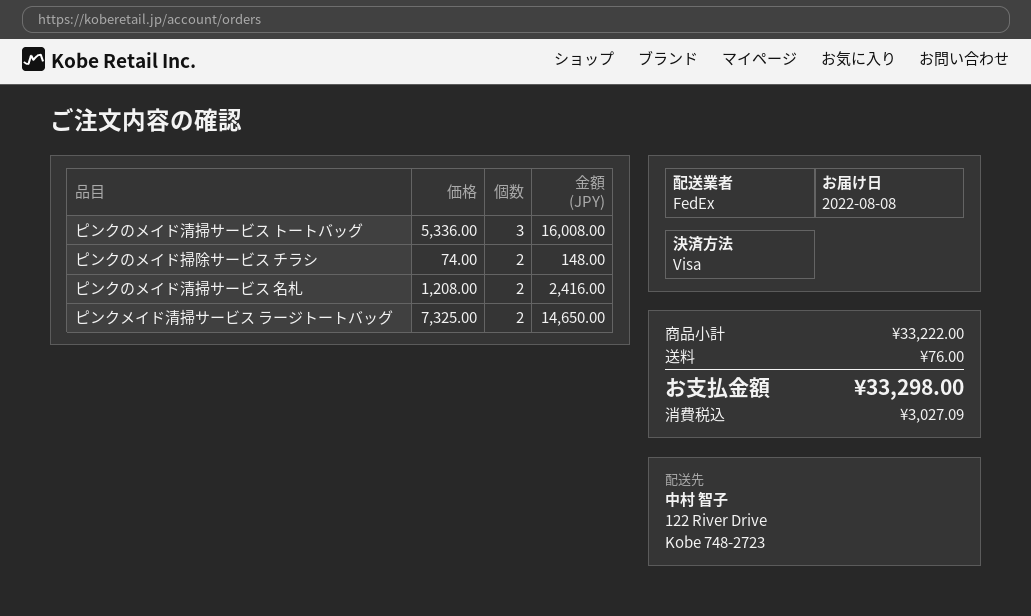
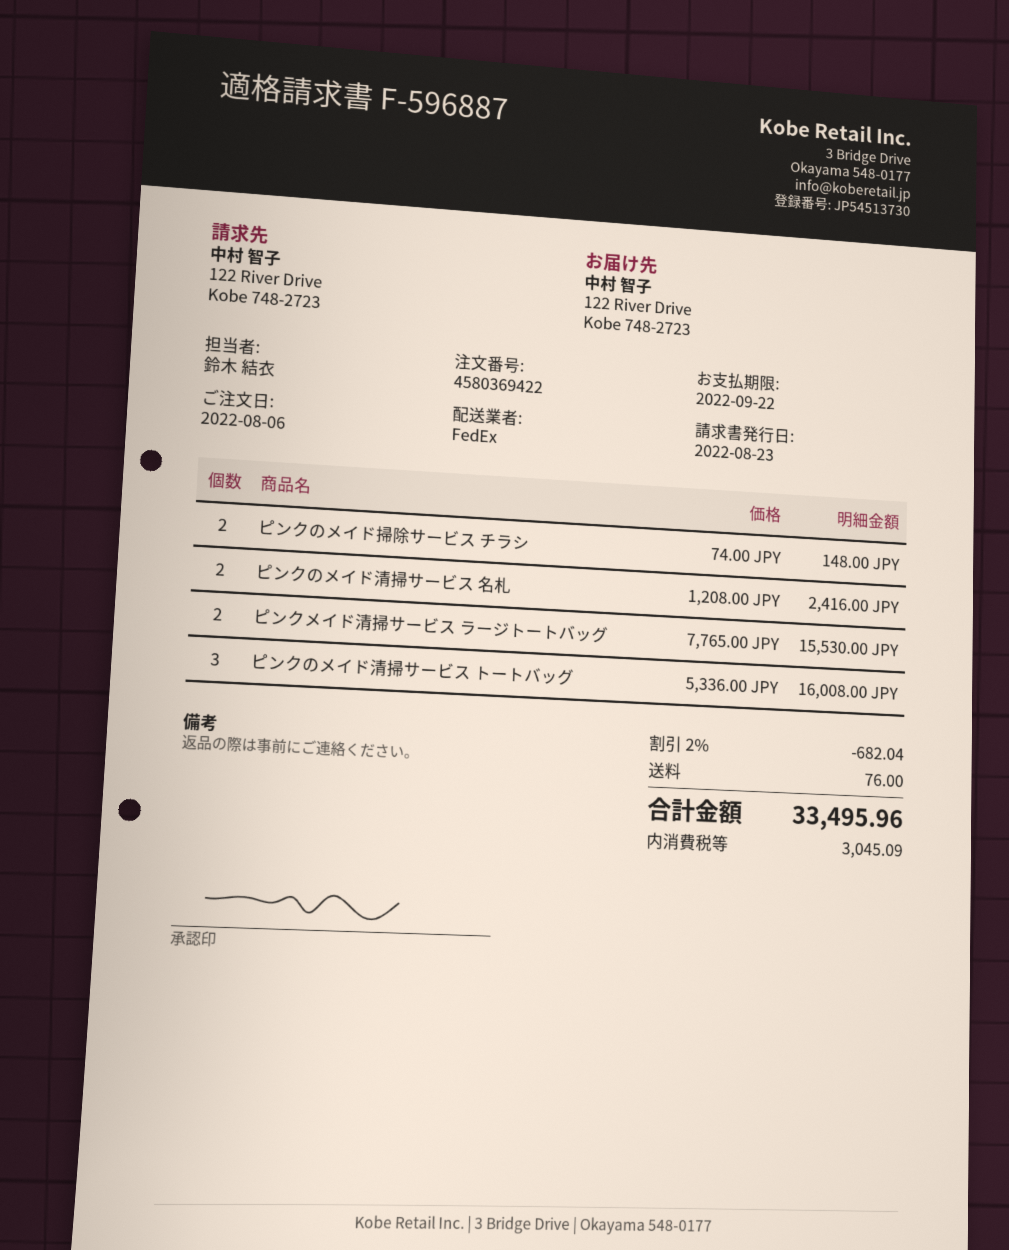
ピンクメイド清掃サービス ラージトートバッグ: 2 x 7325.00 = 14650.00 -> 2 x 7765.00 = 15530.00
discount: none -> 2% = 682.04
tax: 3027.09 -> 3045.09
total: 33298.00 -> 33495.96

